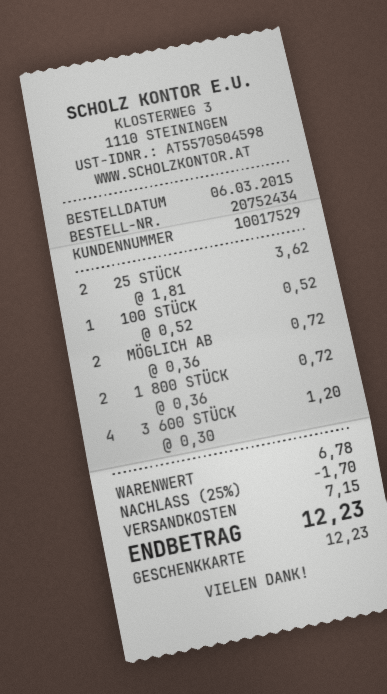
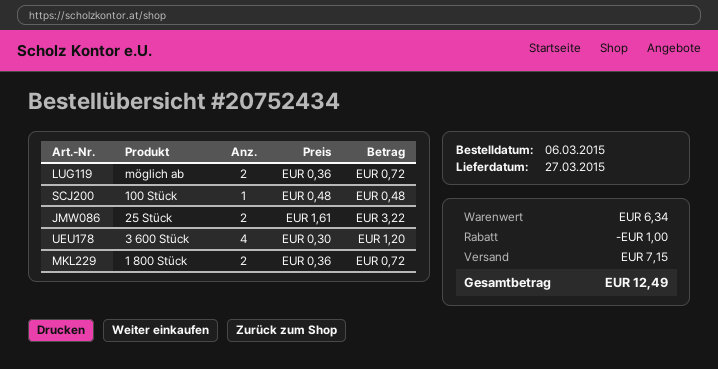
25 STÜCK: 2 x 1.81 = 3.62 -> 2 x 1.61 = 3.22
100 STÜCK: 1 x 0.52 = 0.52 -> 1 x 0.48 = 0.48
subtotal: 6.78 -> 6.34
discount: 1.70 -> 1.00
total: 12.23 -> 12.49

